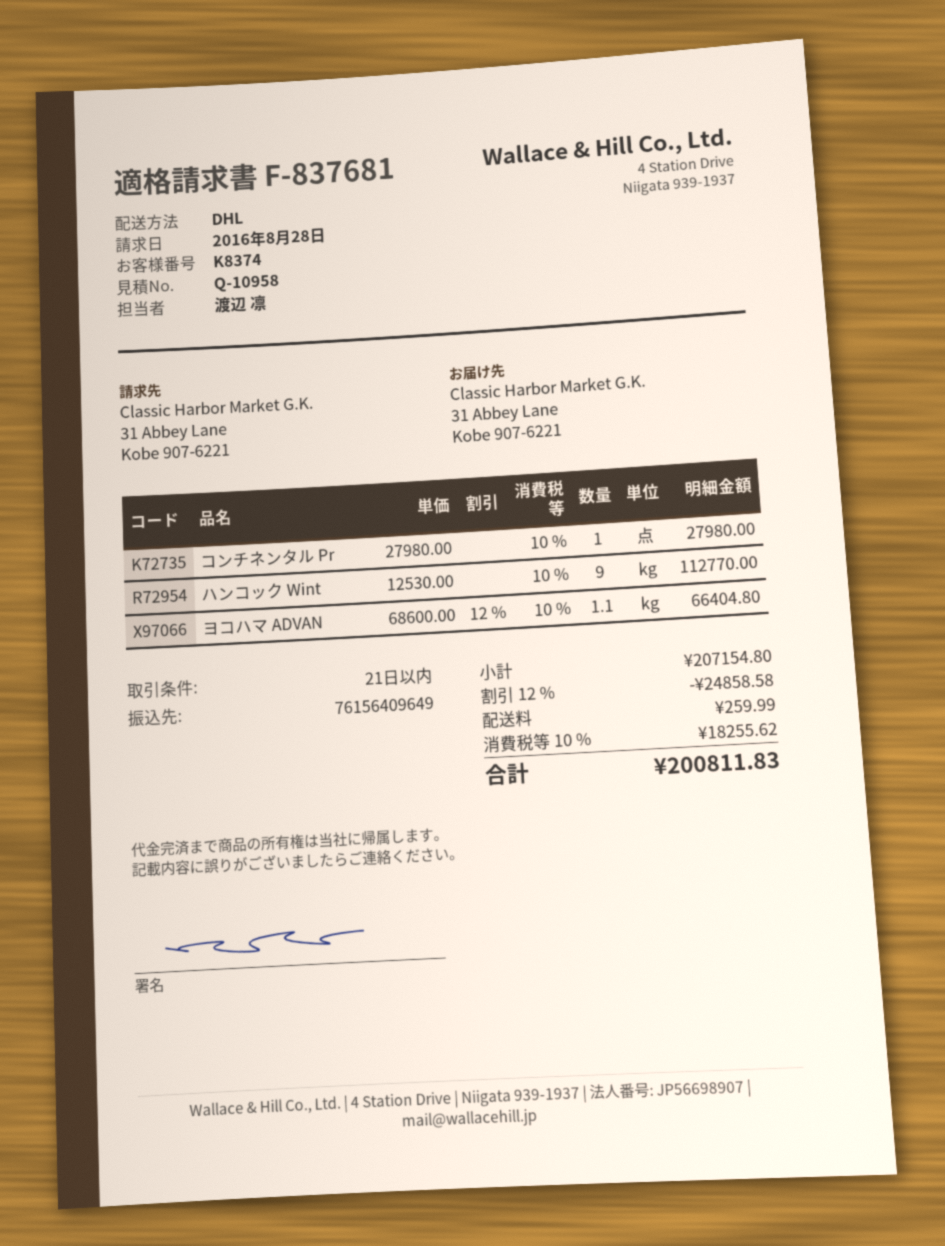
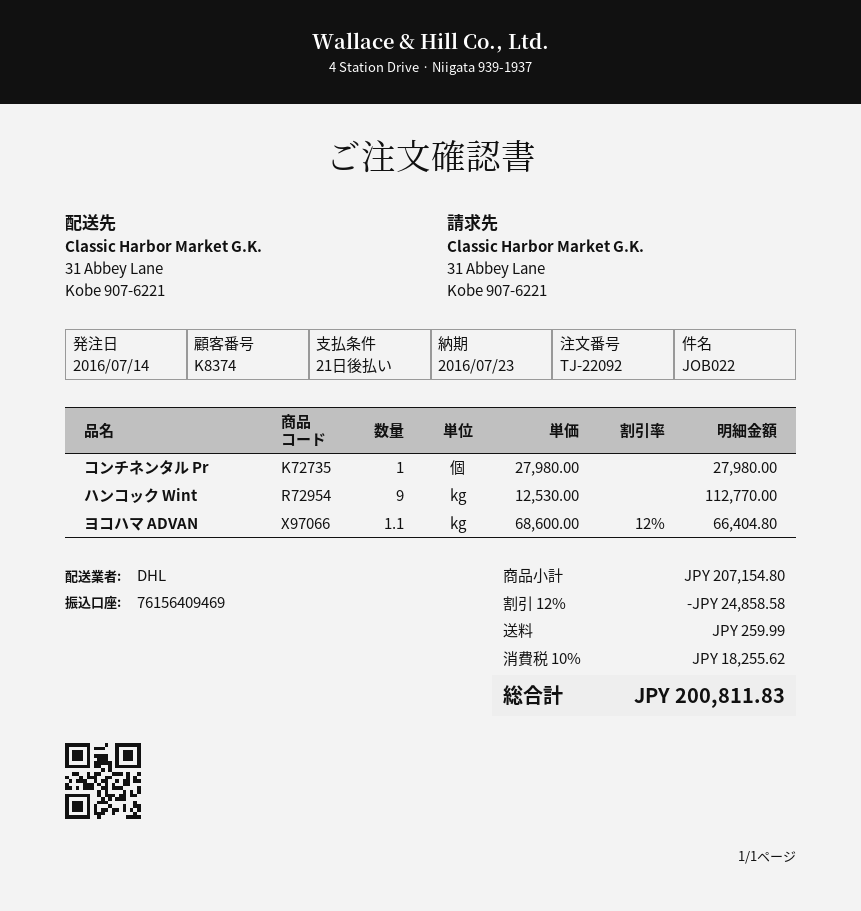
bank account: 76156409649 -> 76156409469

